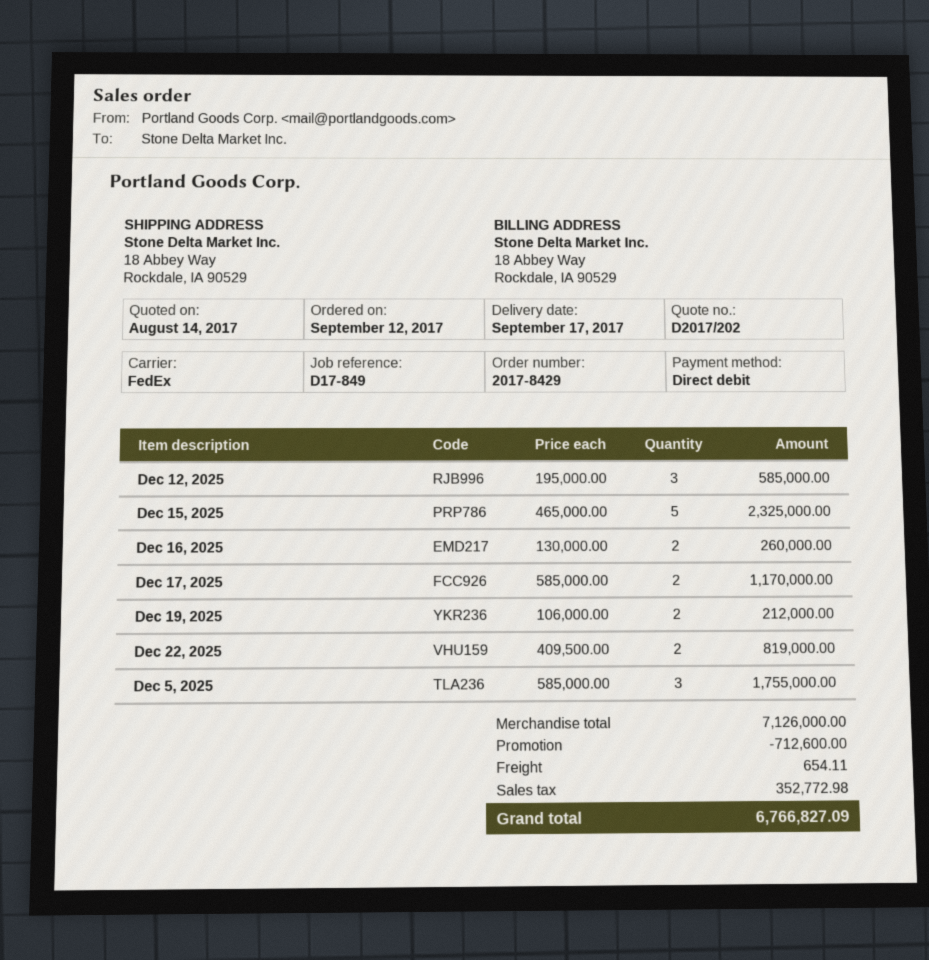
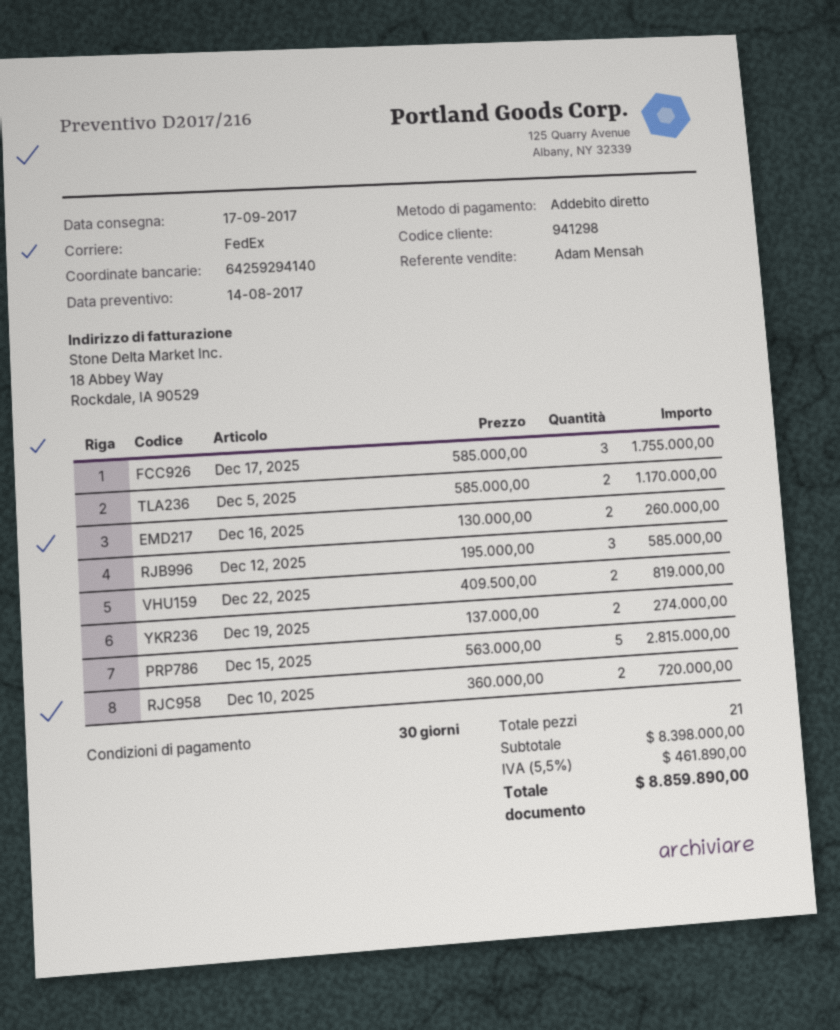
quote number: D2017/202 -> D2017/216
Dec 15, 2025: 5 x 465000.00 = 2325000.00 -> 5 x 563000.00 = 2815000.00
Dec 17, 2025: 2 x 585000.00 = 1170000.00 -> 3 x 585000.00 = 1755000.00
Dec 19, 2025: 2 x 106000.00 = 212000.00 -> 2 x 137000.00 = 274000.00
Dec 5, 2025: 3 x 585000.00 = 1755000.00 -> 2 x 585000.00 = 1170000.00
Dec 10, 2025: none -> 2 x 360000.00 = 720000.00
subtotal: 7126000.00 -> 8398000.00
discount: 712600.00 -> none
shipping: 654.11 -> none
tax: 352772.98 -> 461890.00
total: 6766827.09 -> 8859890.00

